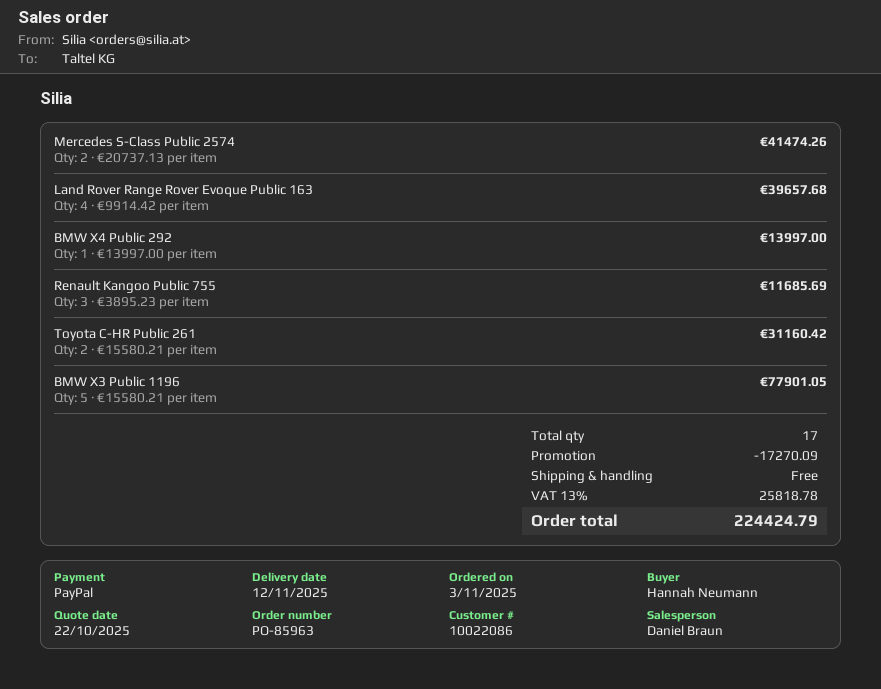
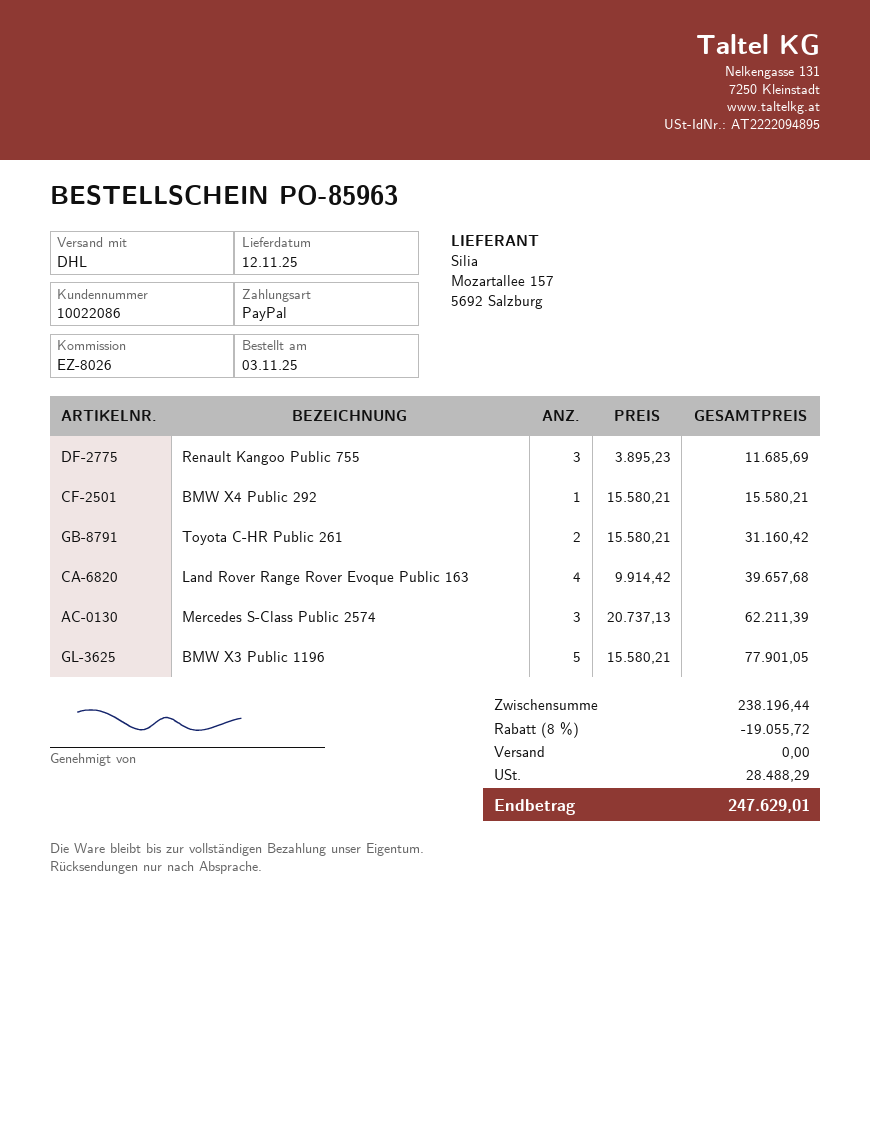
Mercedes S-Class Public 2574: 2 x 20737.13 = 41474.26 -> 3 x 20737.13 = 62211.39
BMW X4 Public 292: 1 x 13997.00 = 13997.00 -> 1 x 15580.21 = 15580.21
discount: 17270.09 -> 19055.72
tax: 25818.78 -> 28488.29
total: 224424.79 -> 247629.01

